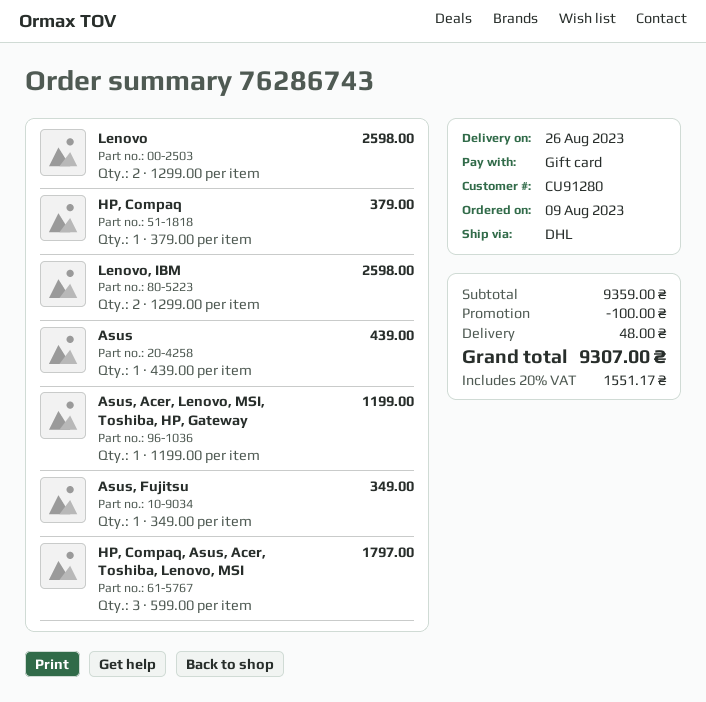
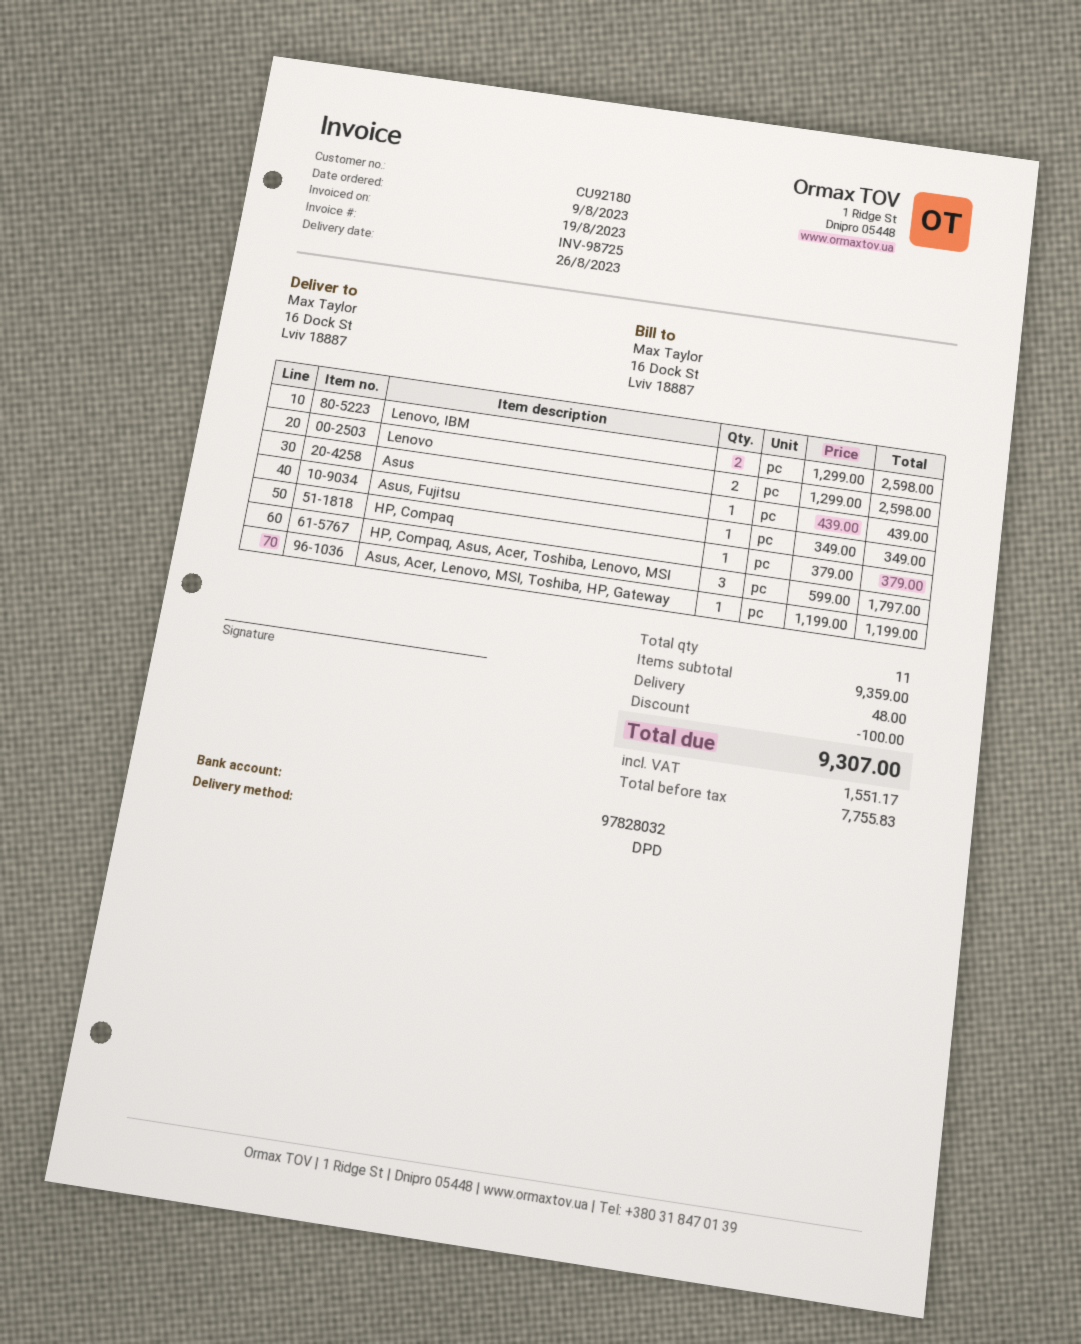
customer number: CU91280 -> CU92180
shipping method: DHL -> DPD

